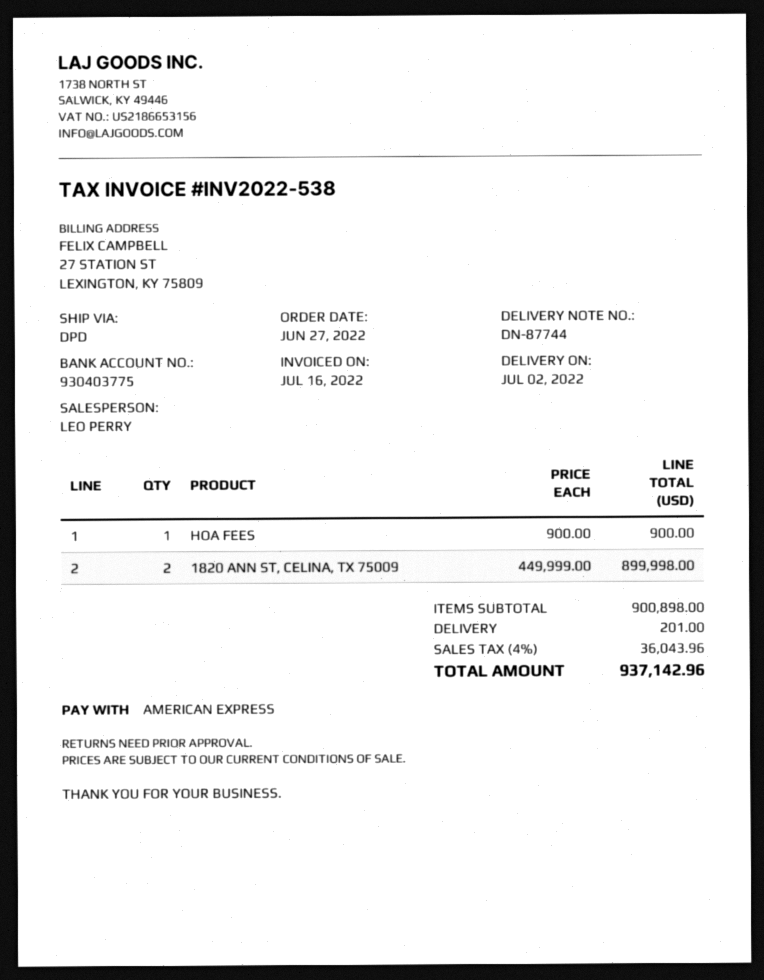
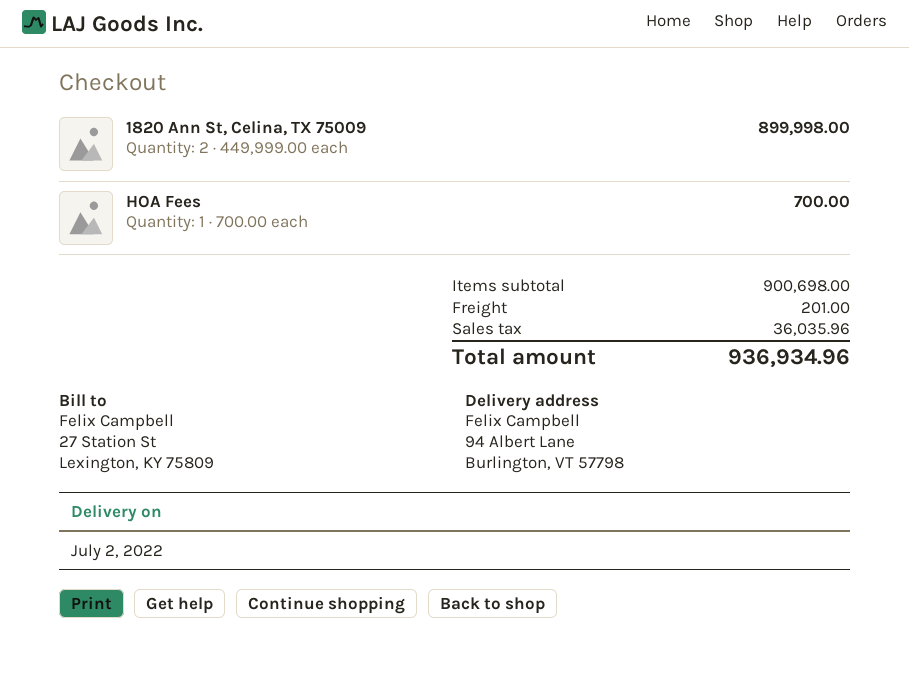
HOA FEES: 1 x 900.00 = 900.00 -> 1 x 700.00 = 700.00
subtotal: 900898.00 -> 900698.00
tax: 36043.96 -> 36035.96
total: 937142.96 -> 936934.96

